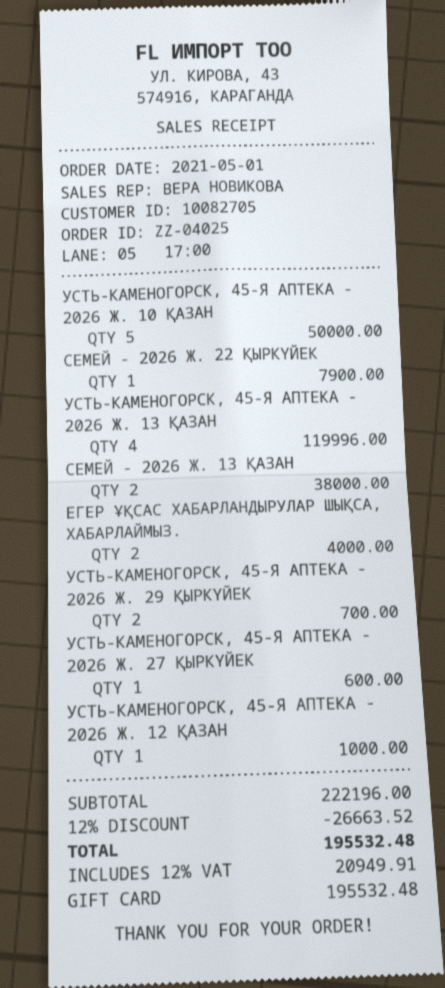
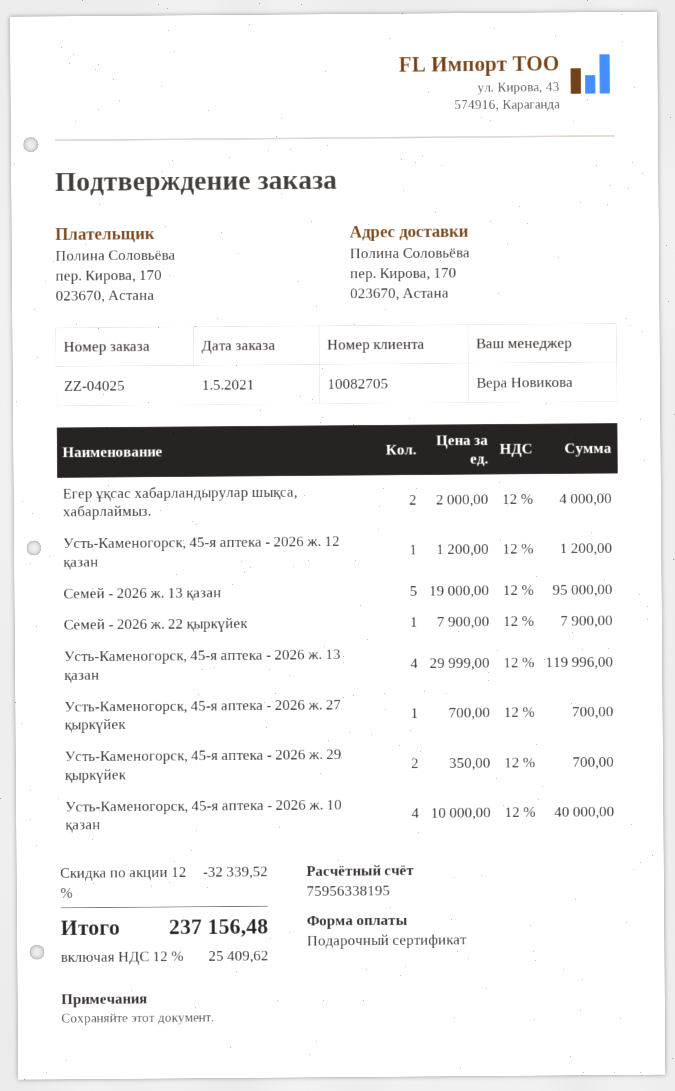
УСТЬ-КАМЕНОГОРСК, 45-Я АПТЕКА - 2026 Ж. 10 ҚАЗАН: 5 for 50000.00 -> 4 for 40000.00
СЕМЕЙ - 2026 Ж. 13 ҚАЗАН: 2 for 38000.00 -> 5 for 95000.00
УСТЬ-КАМЕНОГОРСК, 45-Я АПТЕКА - 2026 Ж. 27 ҚЫРКҮЙЕК: 1 for 600.00 -> 1 for 700.00
УСТЬ-КАМЕНОГОРСК, 45-Я АПТЕКА - 2026 Ж. 12 ҚАЗАН: 1 for 1000.00 -> 1 for 1200.00
discount: 12% = 26663.52 -> 12% = 32339.52
tax: 12% = 20949.91 -> 12% = 25409.62
total: 195532.48 -> 237156.48

